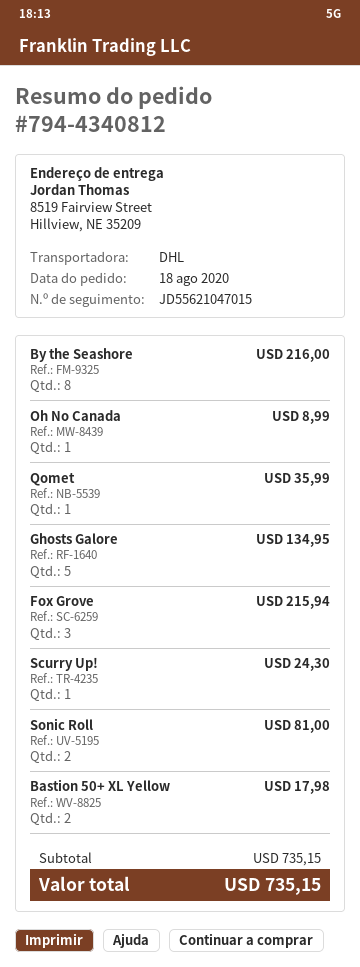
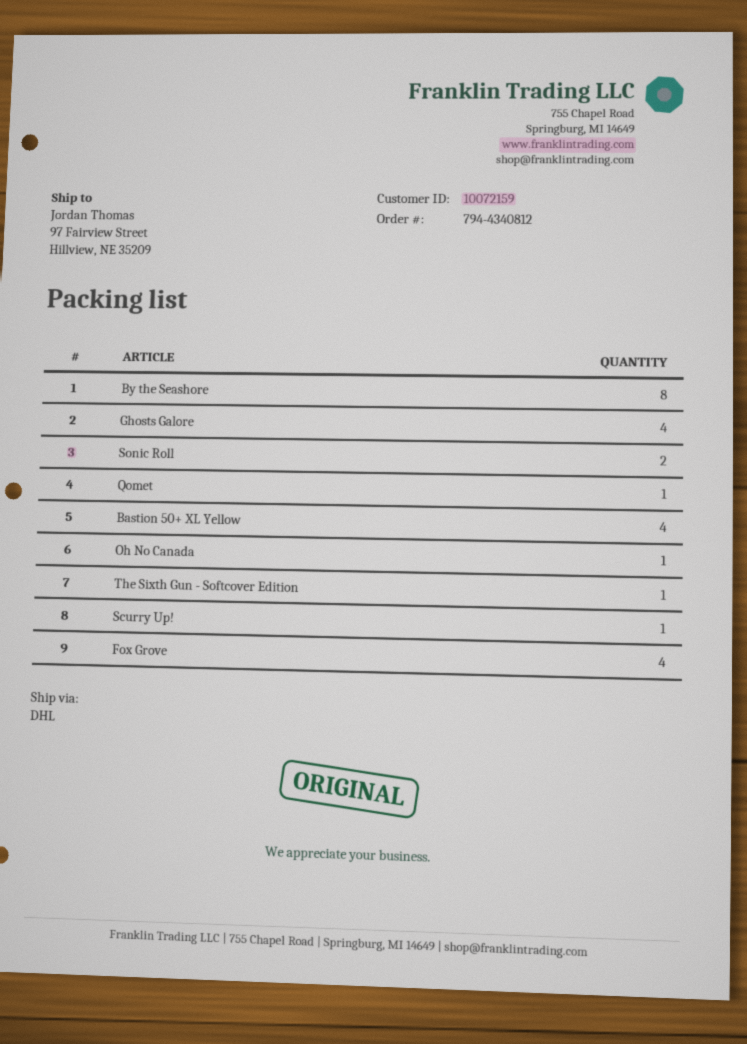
ship to: 8519 Fairview Street, Hillview, NE 35209 -> 97 Fairview Street, Hillview, NE 35209
Ghosts Galore: 5 -> 4
Fox Grove: 3 -> 4
Bastion 50+ XL Yellow: 2 -> 4
The Sixth Gun - Softcover Edition: none -> 1

